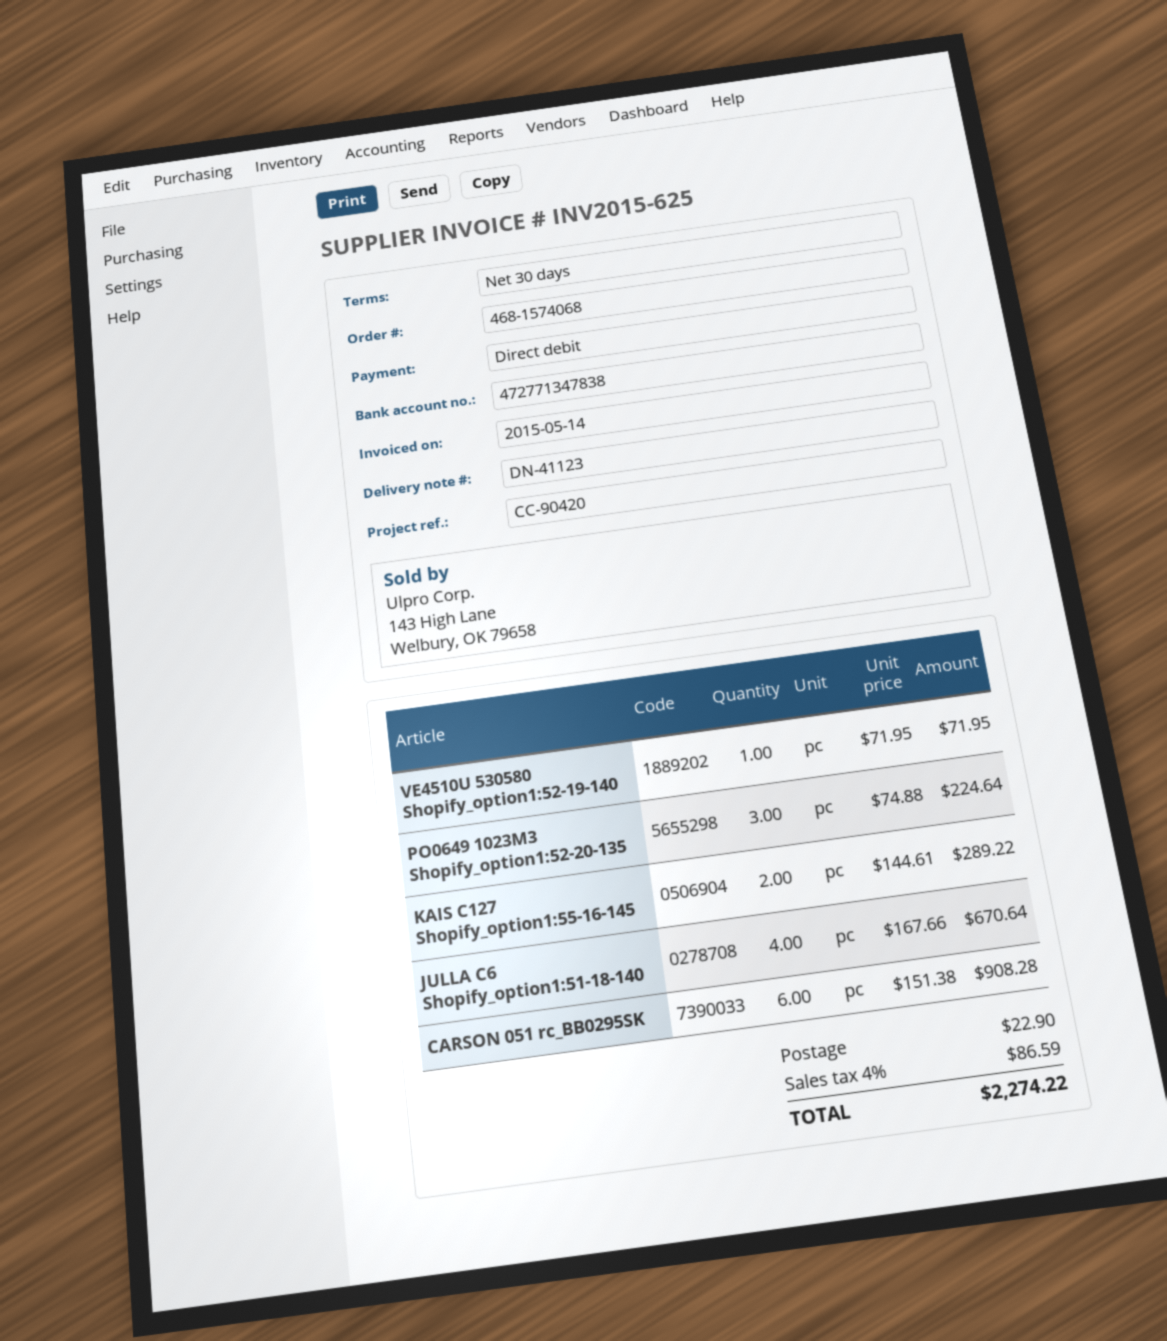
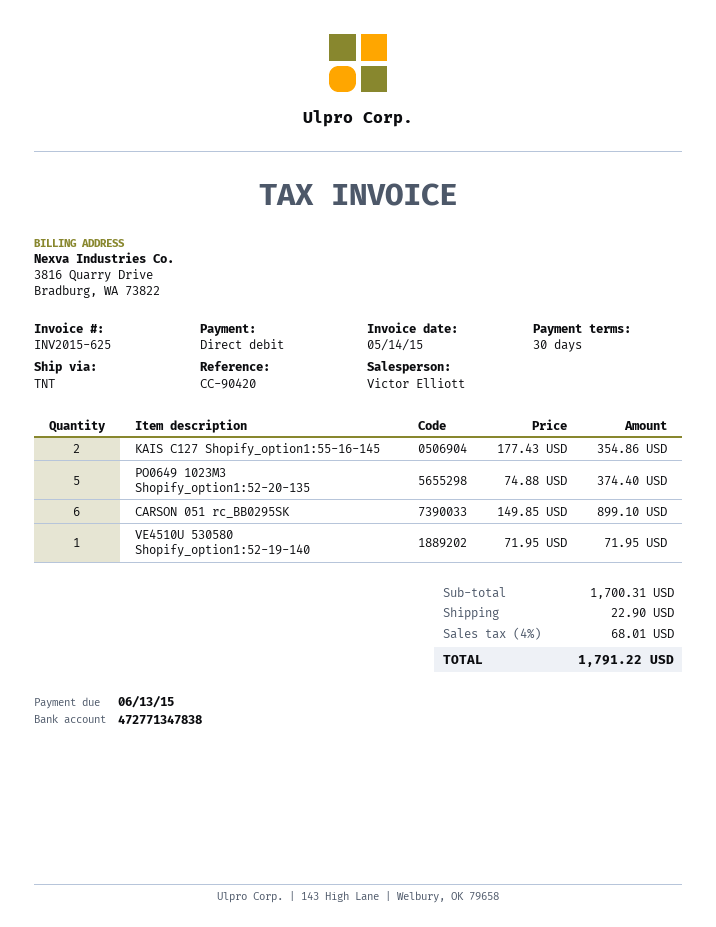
PO0649 1023M3 Shopify_option1:52-20-135: 3 x 74.88 = 224.64 -> 5 x 74.88 = 374.40
KAIS C127 Shopify_option1:55-16-145: 2 x 144.61 = 289.22 -> 2 x 177.43 = 354.86
JULLA C6 Shopify_option1:51-18-140: 4 x 167.66 = 670.64 -> none
CARSON 051 rc_BB0295SK: 6 x 151.38 = 908.28 -> 6 x 149.85 = 899.10
tax: 4% = 86.59 -> 4% = 68.01
total: 2274.22 -> 1791.22

